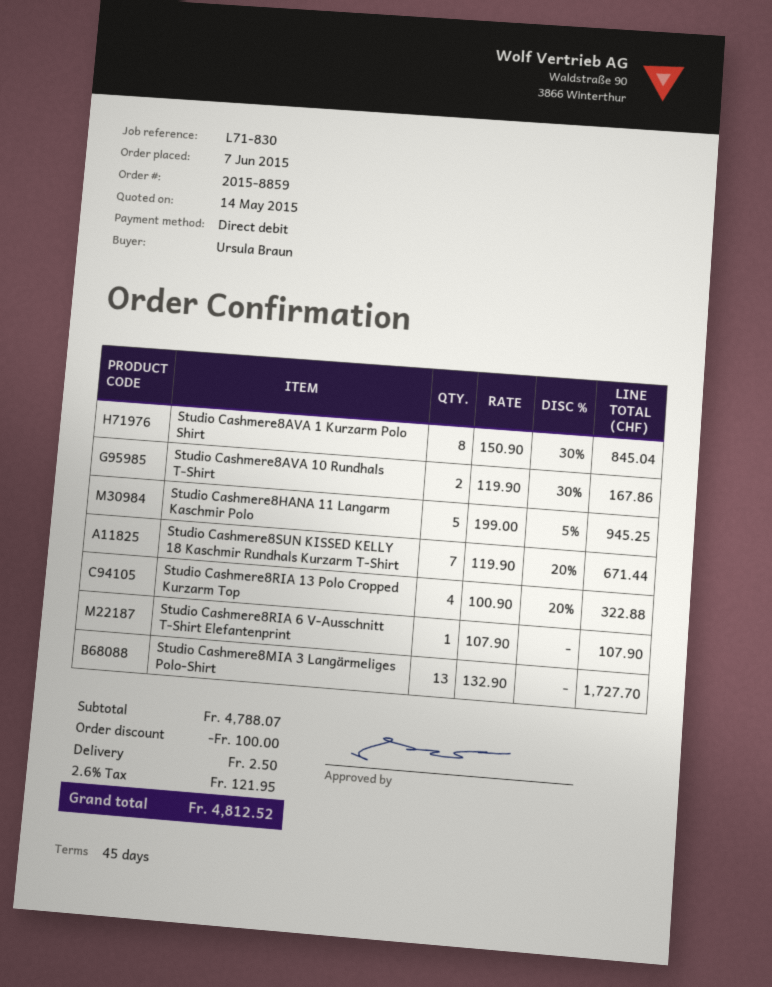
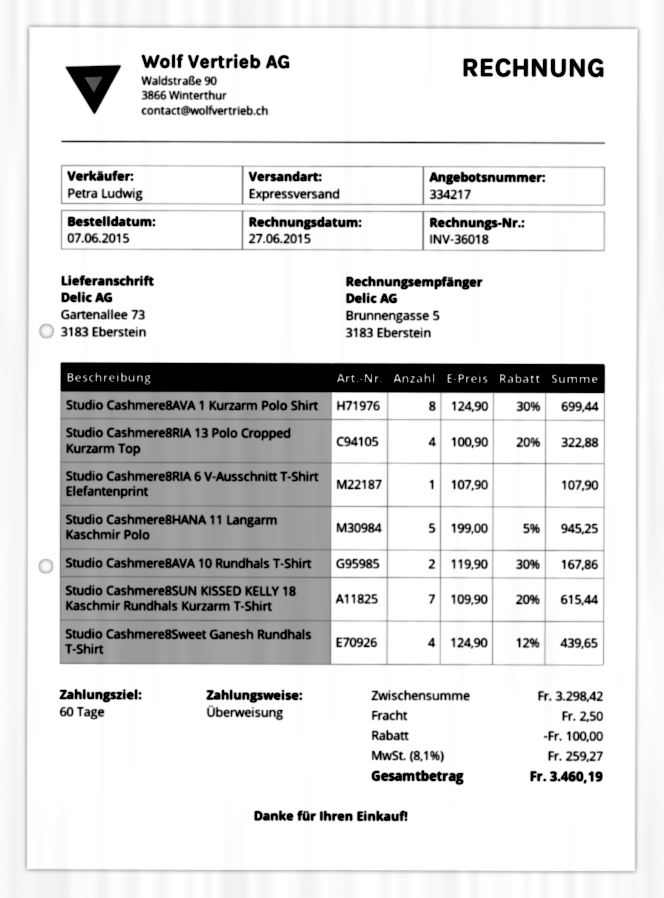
payment terms: 45 days -> 60 days
payment method: direct debit -> bank transfer
Studio Cashmere8AVA 1 Kurzarm Polo Shirt: 8 x 150.90 - 30% = 845.04 -> 8 x 124.90 - 30% = 699.44
Studio Cashmere8SUN KISSED KELLY 18 Kaschmir Rundhals Kurzarm T-Shirt: 7 x 119.90 - 20% = 671.44 -> 7 x 109.90 - 20% = 615.44
Studio Cashmere8MIA 3 Langärmeliges Polo-Shirt: 13 x 132.90 = 1727.70 -> none
Studio Cashmere8Sweet Ganesh Rundhals T-Shirt: none -> 4 x 124.90 - 12% = 439.65
subtotal: 4788.07 -> 3298.42
tax: 2.6% = 121.95 -> 8.1% = 259.27
total: 4812.52 -> 3460.19

